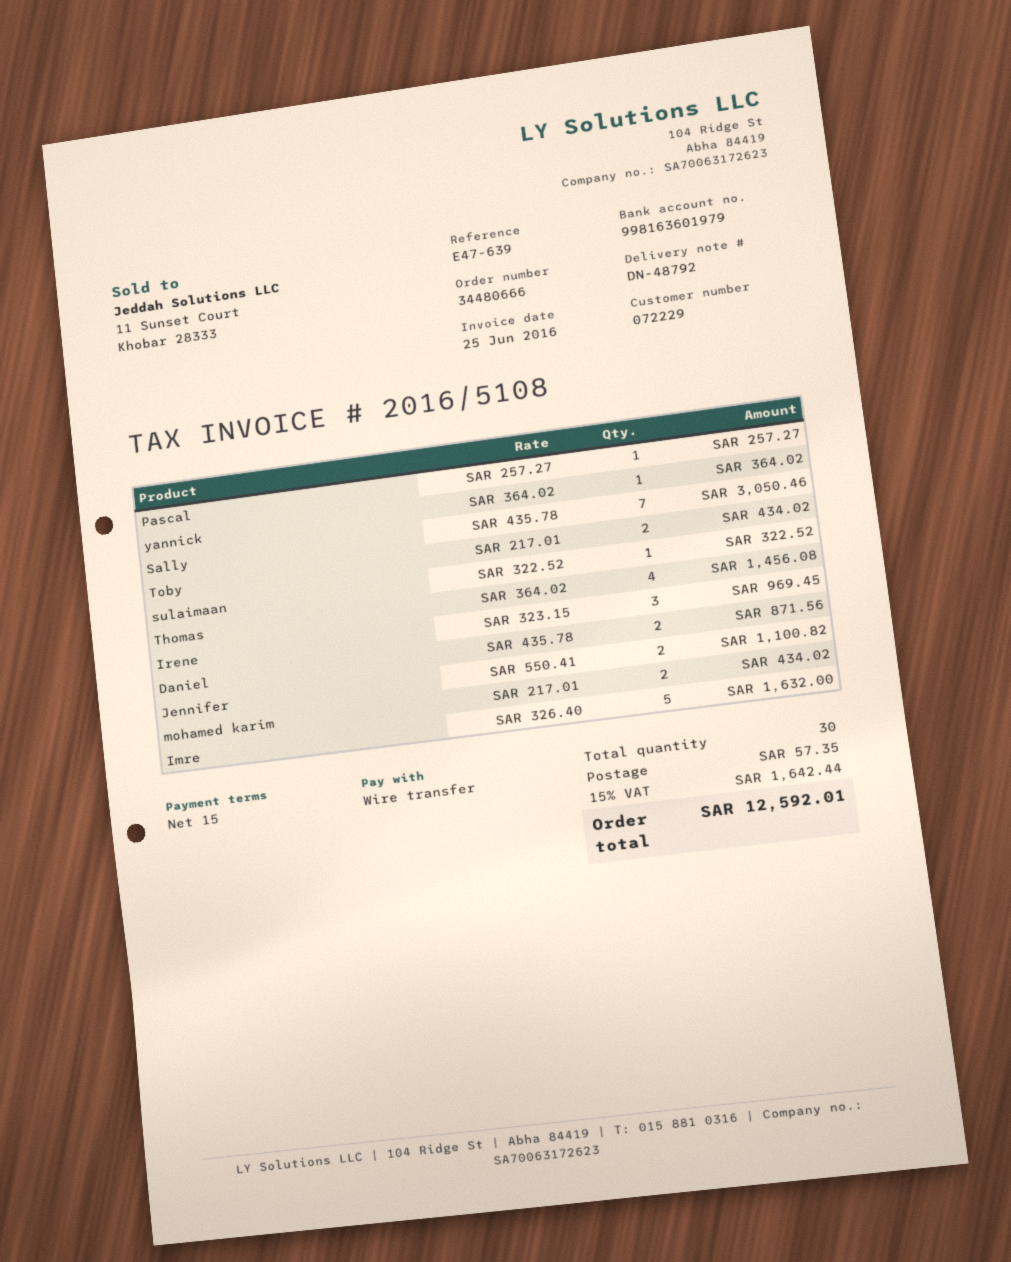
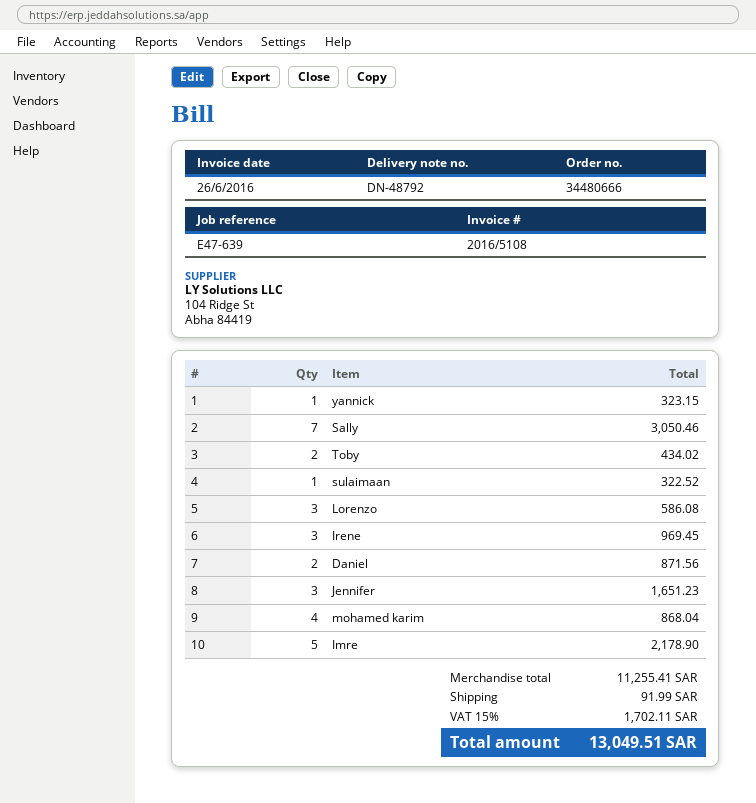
invoice date: 2016-06-25 -> 2016-06-26
Pascal: 1 for 257.27 -> none
yannick: 1 for 364.02 -> 1 for 323.15
Thomas: 4 for 1456.08 -> none
Jennifer: 2 for 1100.82 -> 3 for 1651.23
mohamed karim: 2 for 434.02 -> 4 for 868.04
Imre: 5 for 1632.00 -> 5 for 2178.90
Lorenzo: none -> 3 for 586.08
shipping: 57.35 -> 91.99
tax: 15% = 1642.44 -> 15% = 1702.11
total: 12592.01 -> 13049.51

